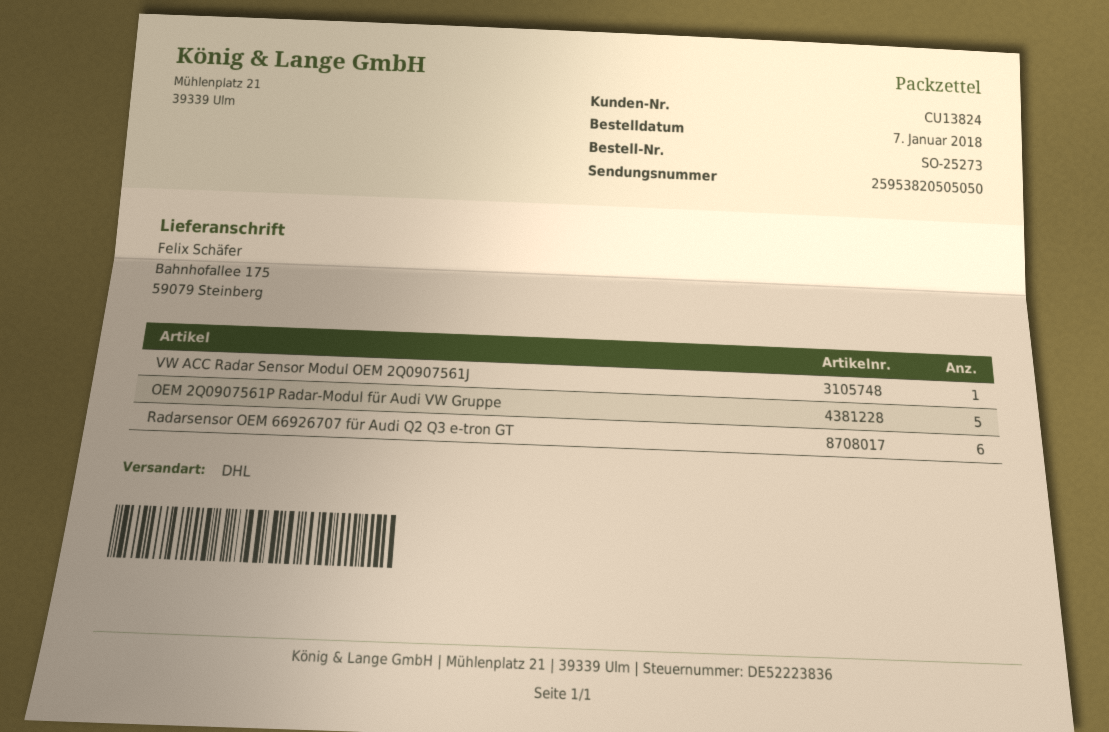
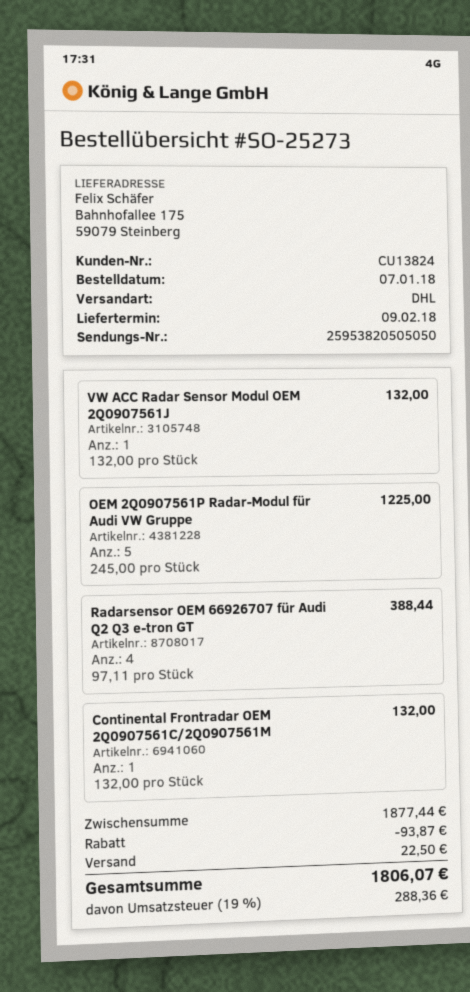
Radarsensor OEM 66926707 für Audi Q2 Q3 e-tron GT: 6 -> 4
Continental Frontradar OEM 2Q0907561C/2Q0907561M: none -> 1

